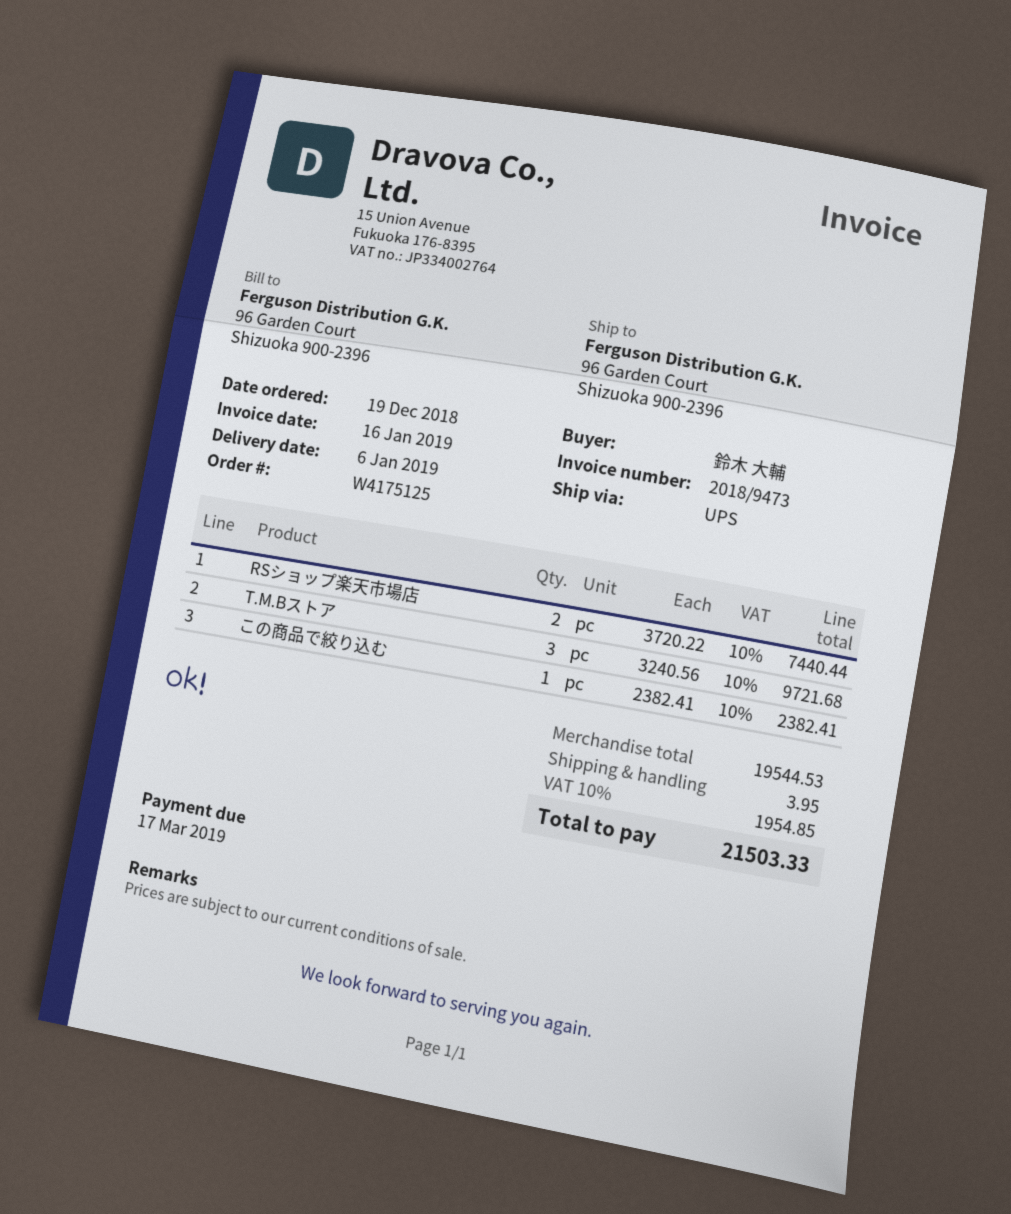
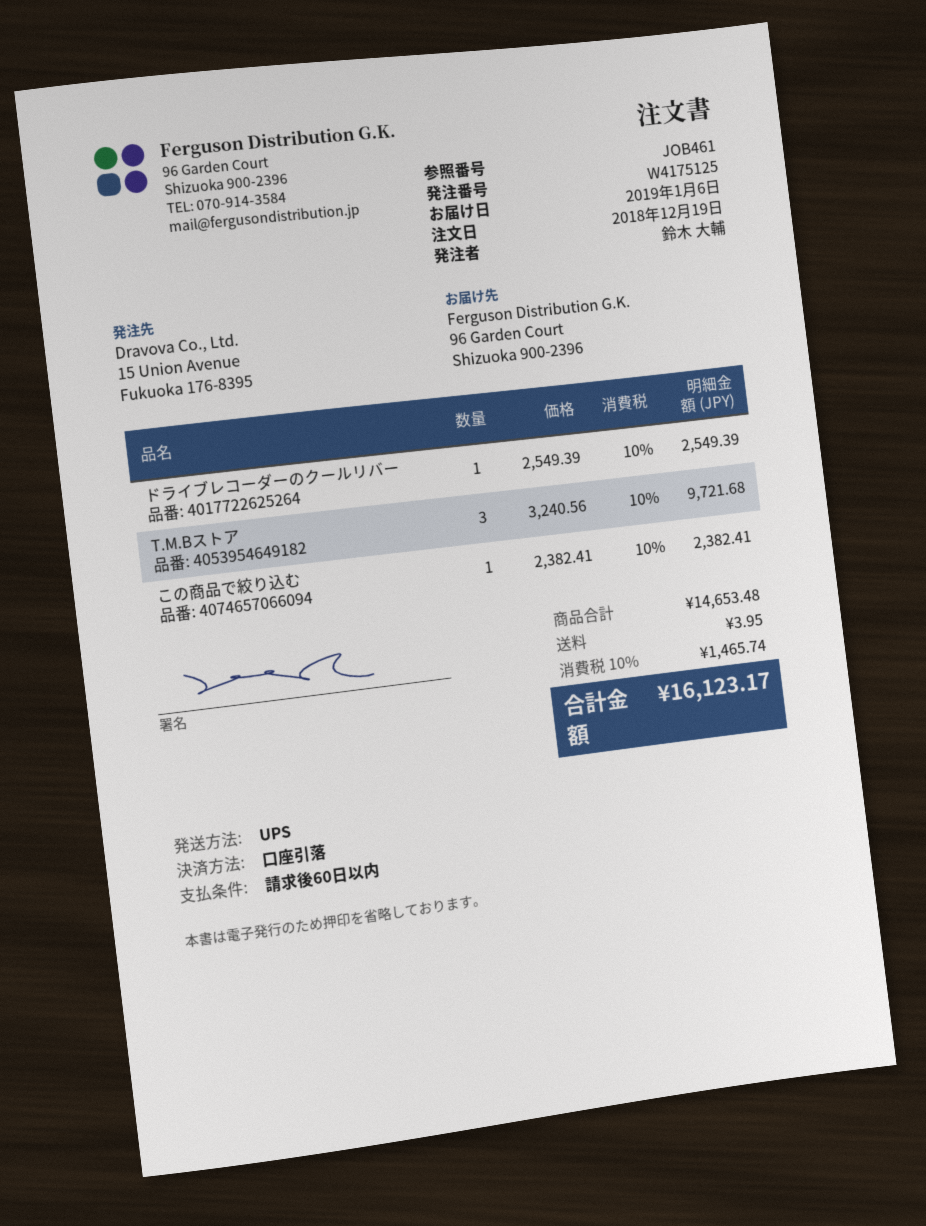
RSショップ楽天市場店: 2 x 3720.22 = 7440.44 -> none
ドライブレコーダーのクールリバー: none -> 1 x 2549.39 = 2549.39
subtotal: 19544.53 -> 14653.48
tax: 10% = 1954.85 -> 10% = 1465.74
total: 21503.33 -> 16123.17

